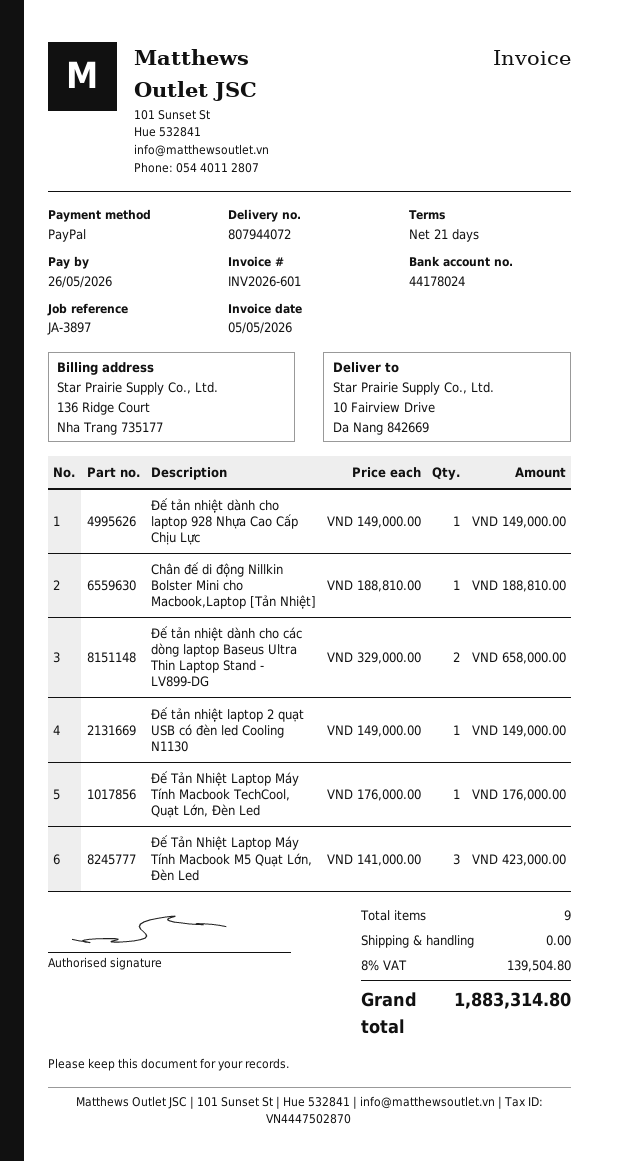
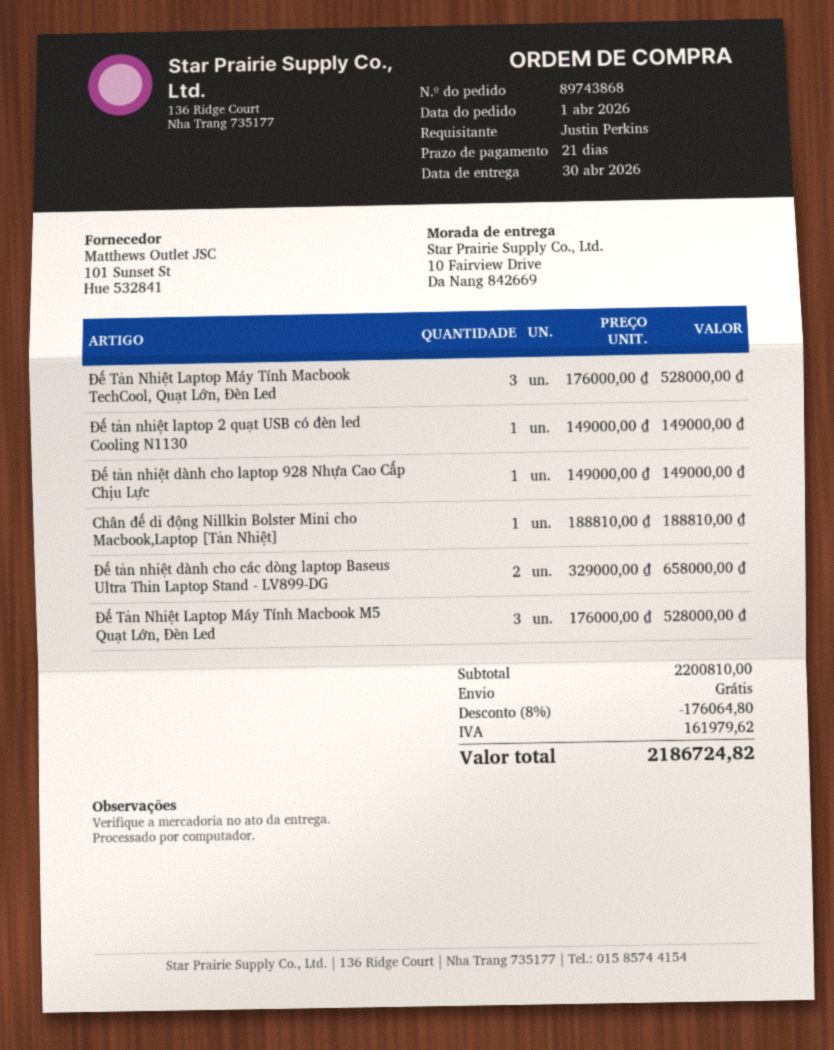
Đế Tản Nhiệt Laptop Máy Tính Macbook TechCool, Quạt Lớn, Đèn Led: 1 x 176000.00 = 176000.00 -> 3 x 176000.00 = 528000.00
Đế Tản Nhiệt Laptop Máy Tính Macbook M5 Quạt Lớn, Đèn Led: 3 x 141000.00 = 423000.00 -> 3 x 176000.00 = 528000.00
discount: none -> 8% = 176064.80
tax: 139504.80 -> 161979.62
total: 1883314.80 -> 2186724.82

